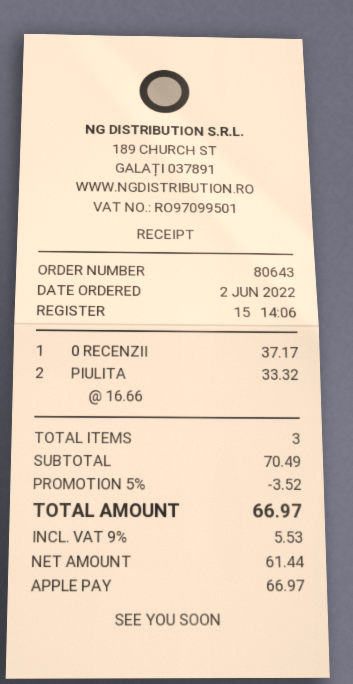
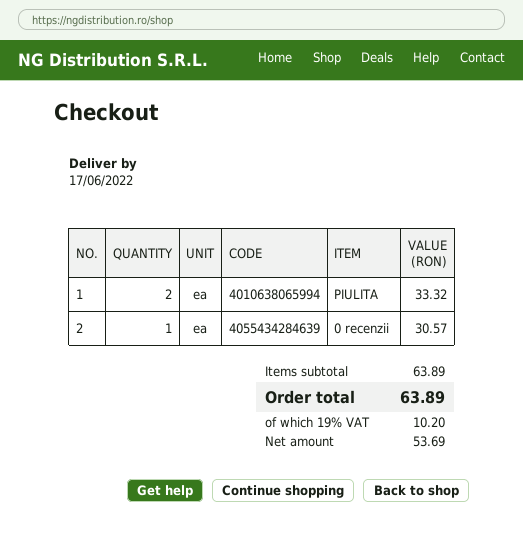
0 RECENZII: 1 for 37.17 -> 1 for 30.57
subtotal: 70.49 -> 63.89
discount: 5% = 3.52 -> none
net: 61.44 -> 53.69
tax: 9% = 5.53 -> 19% = 10.20
total: 66.97 -> 63.89

